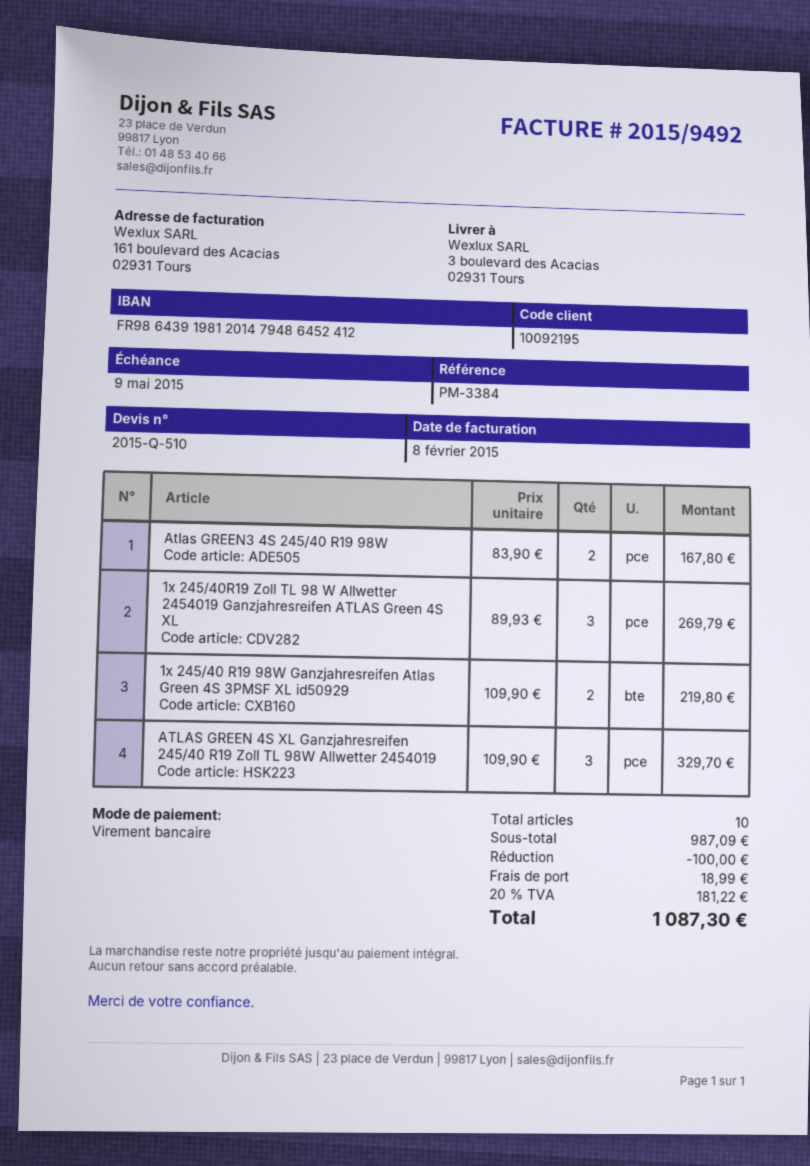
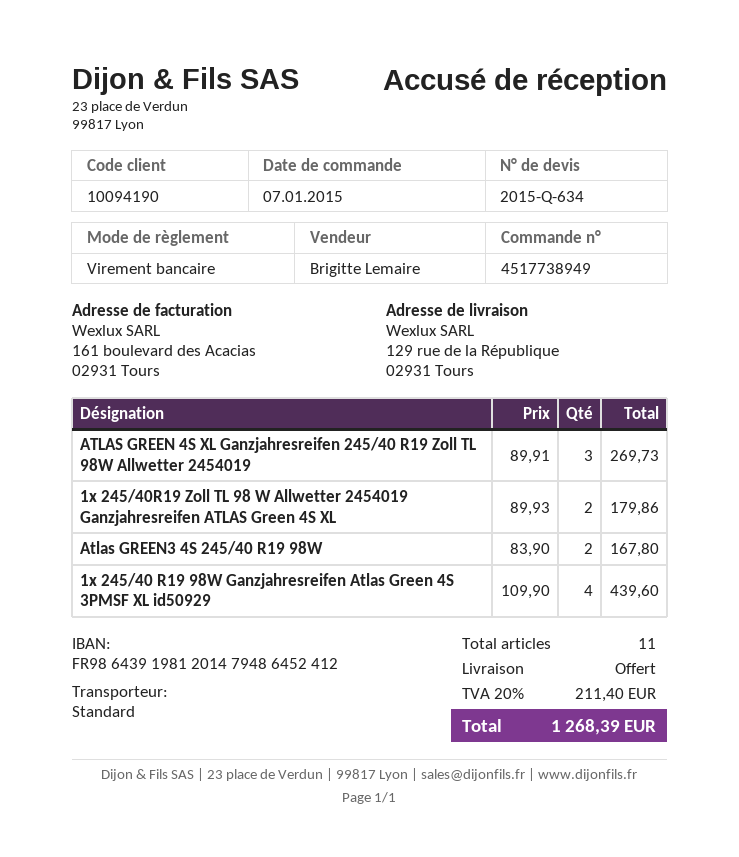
quote number: 2015-Q-510 -> 2015-Q-634
customer number: 10092195 -> 10094190
ship to: 3 boulevard des Acacias, 02931 Tours -> 129 rue de la République, 02931 Tours
1x 245/40R19 Zoll TL 98 W Allwetter 2454019 Ganzjahresreifen ATLAS Green 4S XL: 3 x 89.93 = 269.79 -> 2 x 89.93 = 179.86
1x 245/40 R19 98W Ganzjahresreifen Atlas Green 4S 3PMSF XL id50929: 2 x 109.90 = 219.80 -> 4 x 109.90 = 439.60
ATLAS GREEN 4S XL Ganzjahresreifen 245/40 R19 Zoll TL 98W Allwetter 2454019: 3 x 109.90 = 329.70 -> 3 x 89.91 = 269.73
total quantity: 10 -> 11
discount: 100.00 -> none
shipping: 18.99 -> 0.00
tax: 20% = 181.22 -> 20% = 211.40
total: 1087.30 -> 1268.39

